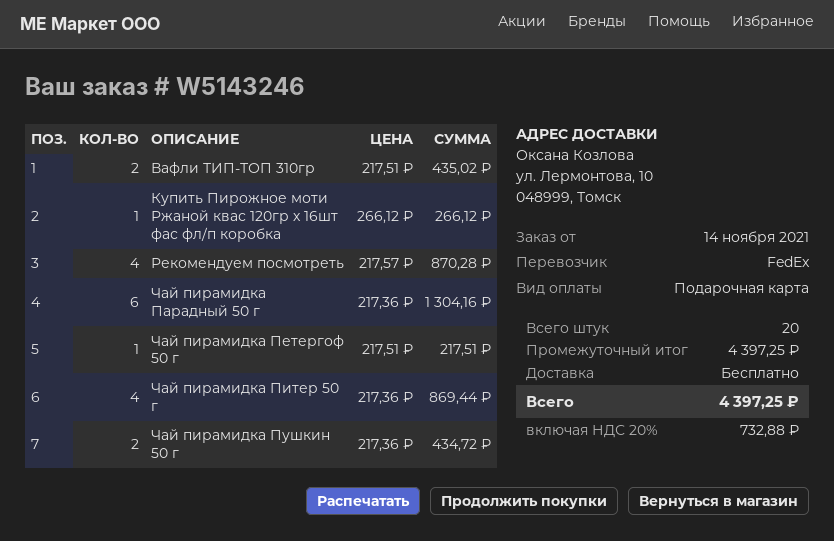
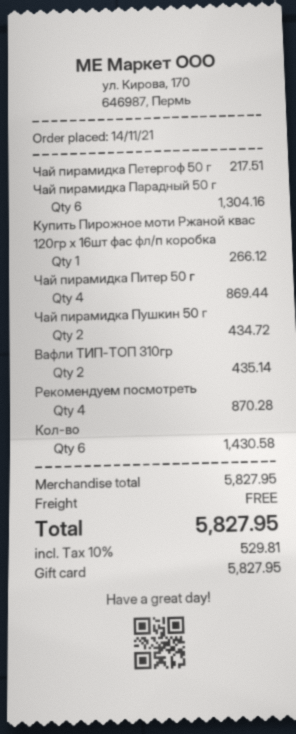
Вафли ТИП-ТОП 310гр: 2 for 435.02 -> 2 for 435.14
Кол-во: none -> 6 for 1430.58
subtotal: 4397.25 -> 5827.95
tax: 20% = 732.88 -> 10% = 529.81
total: 4397.25 -> 5827.95

